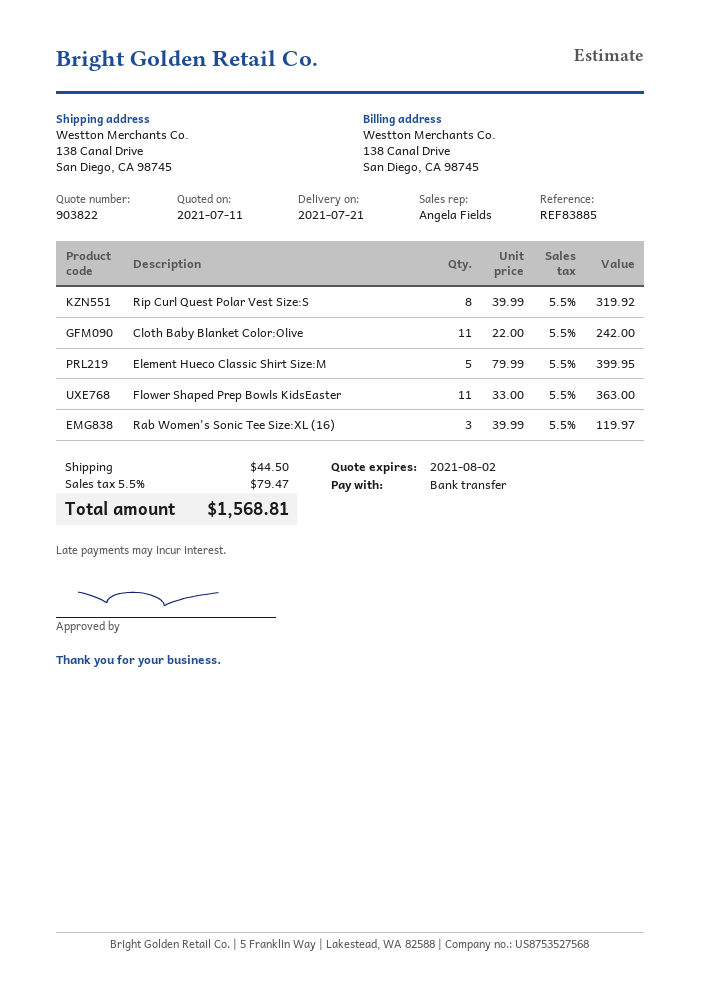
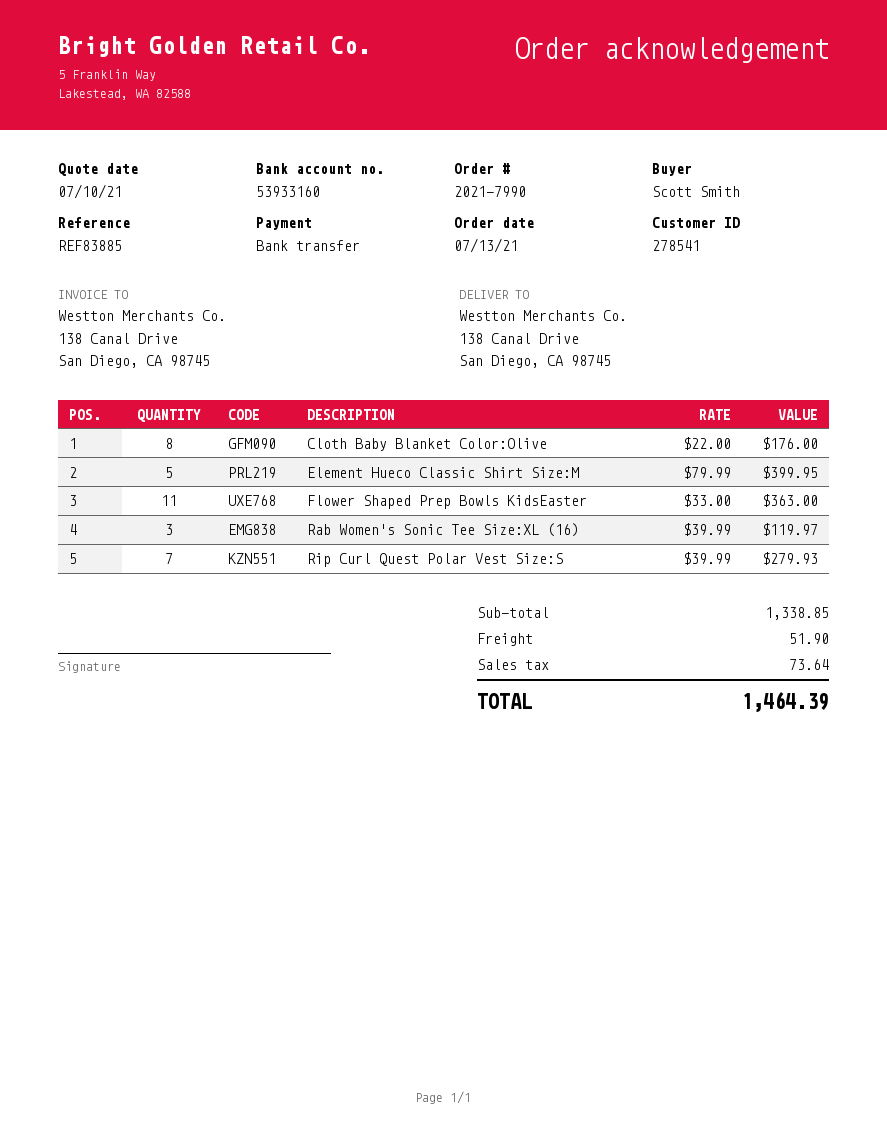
quote date: 2021-07-11 -> 2021-07-10
Rip Curl Quest Polar Vest Size:S: 8 x 39.99 = 319.92 -> 7 x 39.99 = 279.93
Cloth Baby Blanket Color:Olive: 11 x 22.00 = 242.00 -> 8 x 22.00 = 176.00
shipping: 44.50 -> 51.90
tax: 79.47 -> 73.64
total: 1568.81 -> 1464.39

